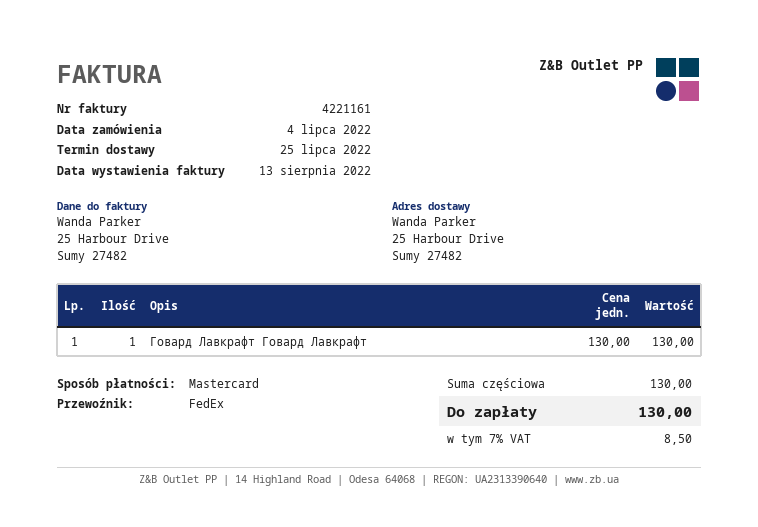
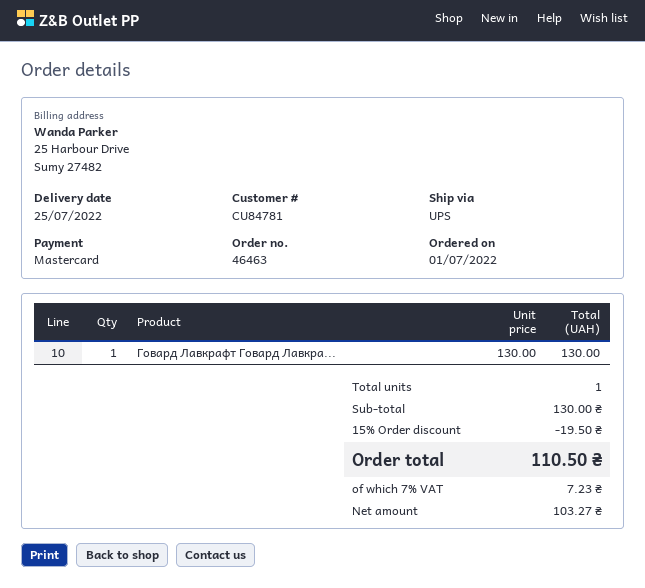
order date: 2022-07-04 -> 2022-07-01
shipping method: FedEx -> UPS
discount: none -> 15% = 19.50
tax: 7% = 8.50 -> 7% = 7.23
total: 130.00 -> 110.50

